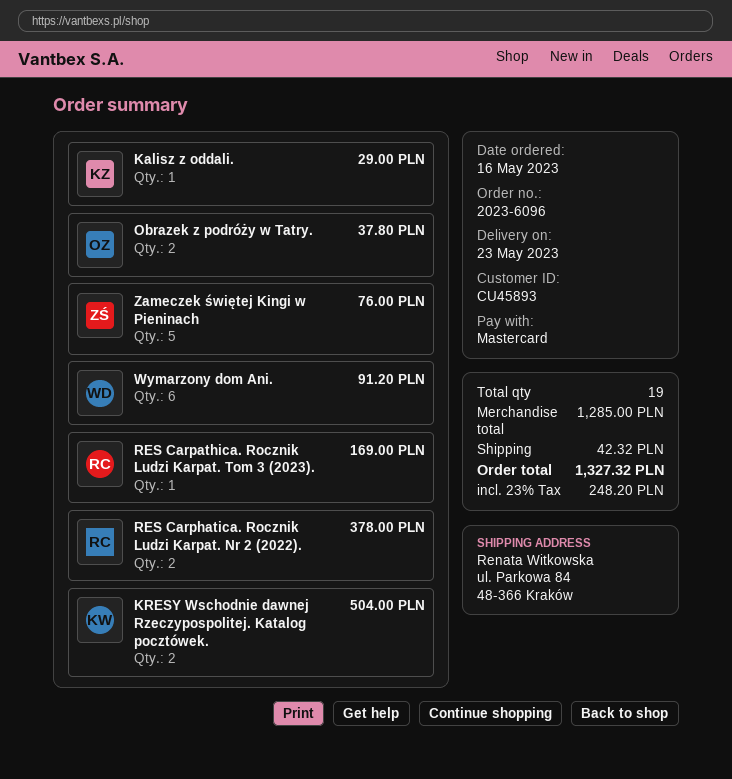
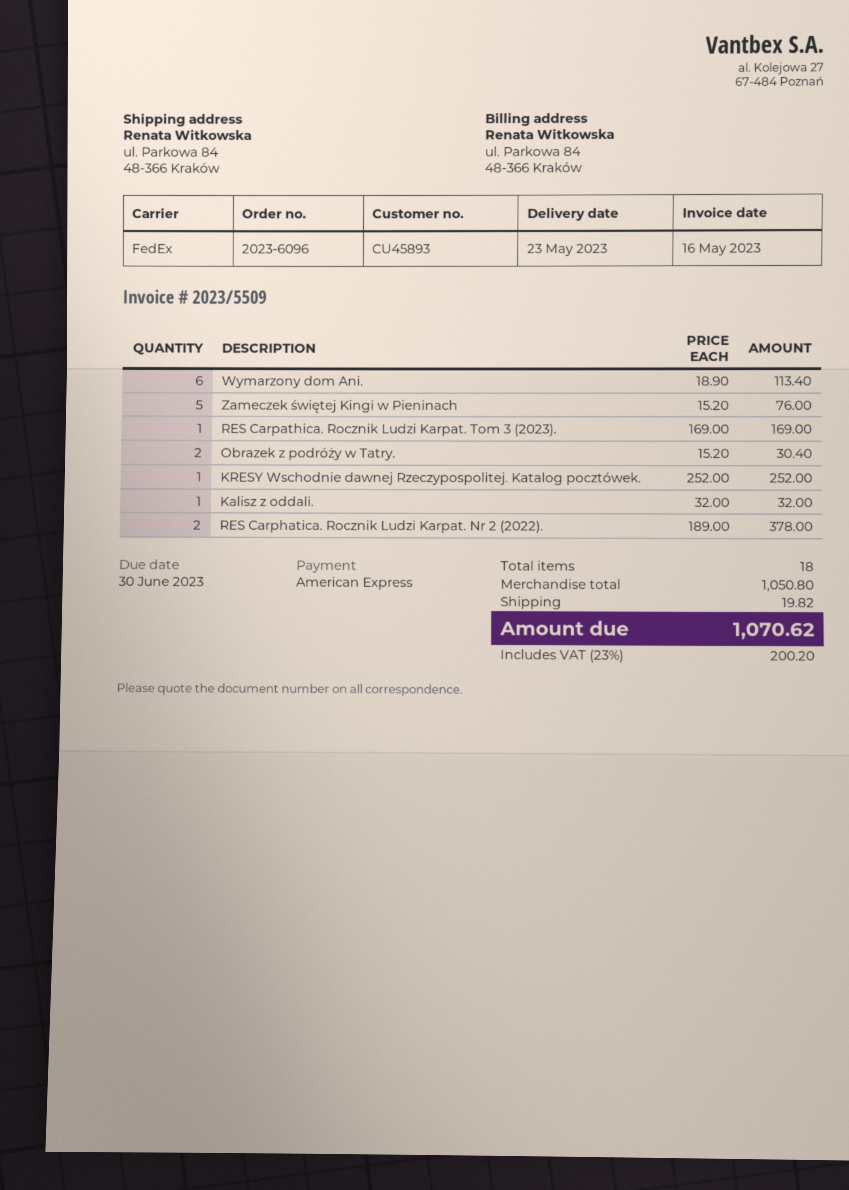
payment method: Mastercard -> American Express
Kalisz z oddali.: 1 for 29.00 -> 1 for 32.00
Obrazek z podróży w Tatry.: 2 for 37.80 -> 2 for 30.40
Wymarzony dom Ani.: 6 for 91.20 -> 6 for 113.40
KRESY Wschodnie dawnej Rzeczypospolitej. Katalog pocztówek.: 2 for 504.00 -> 1 for 252.00
total quantity: 19 -> 18
subtotal: 1285.00 -> 1050.80
shipping: 42.32 -> 19.82
tax: 23% = 248.20 -> 23% = 200.20
total: 1327.32 -> 1070.62

